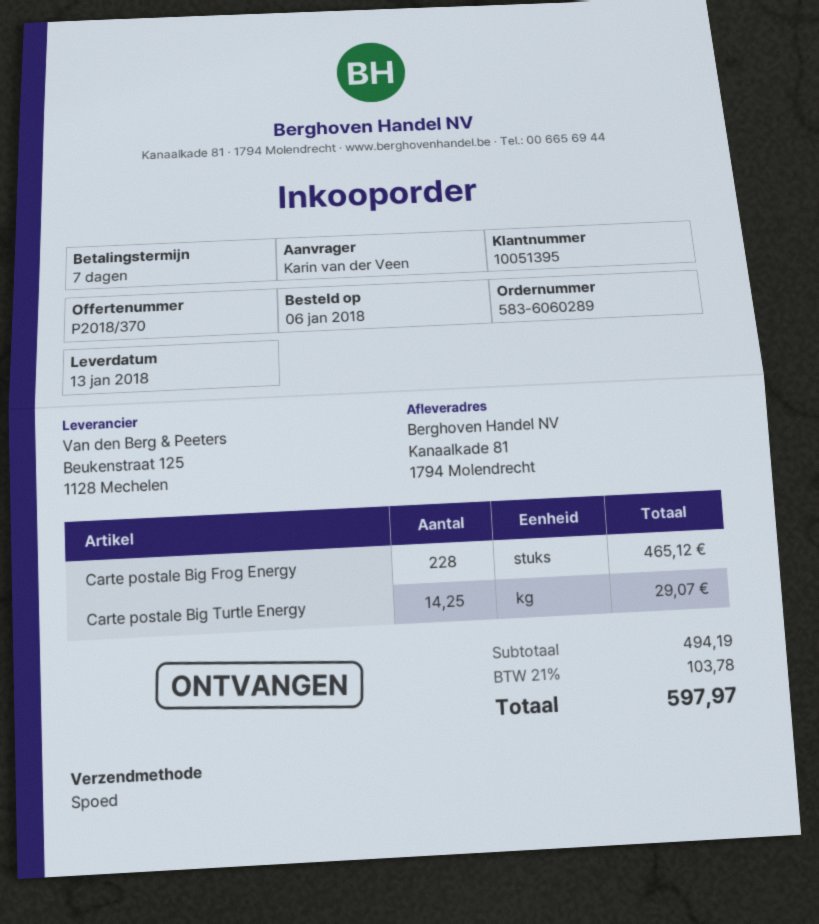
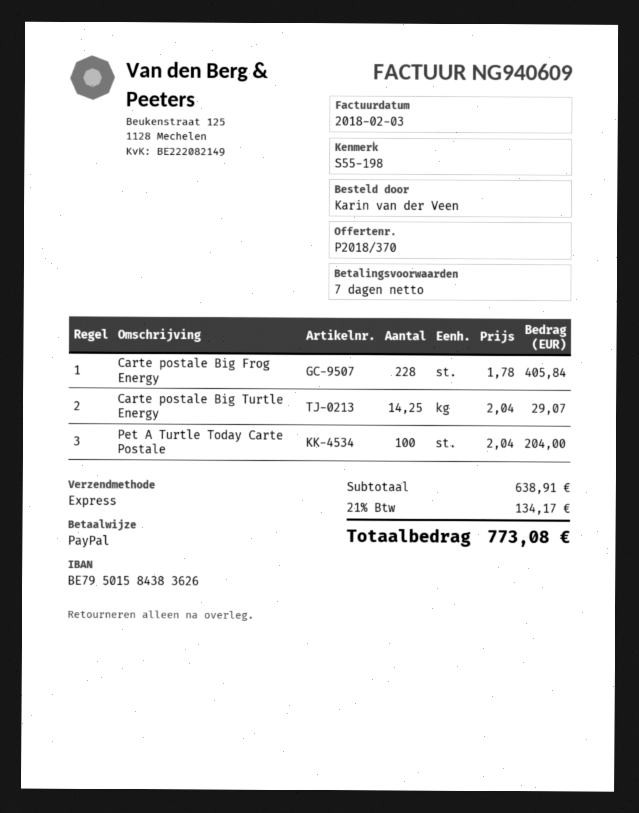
Carte postale Big Frog Energy: 228 for 465.12 -> 228 for 405.84
Pet A Turtle Today Carte Postale: none -> 100 for 204.00
subtotal: 494.19 -> 638.91
tax: 21% = 103.78 -> 21% = 134.17
total: 597.97 -> 773.08

